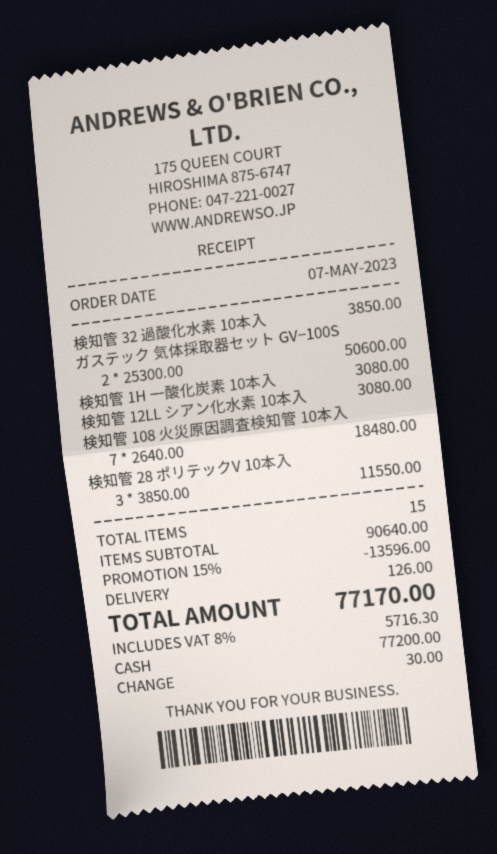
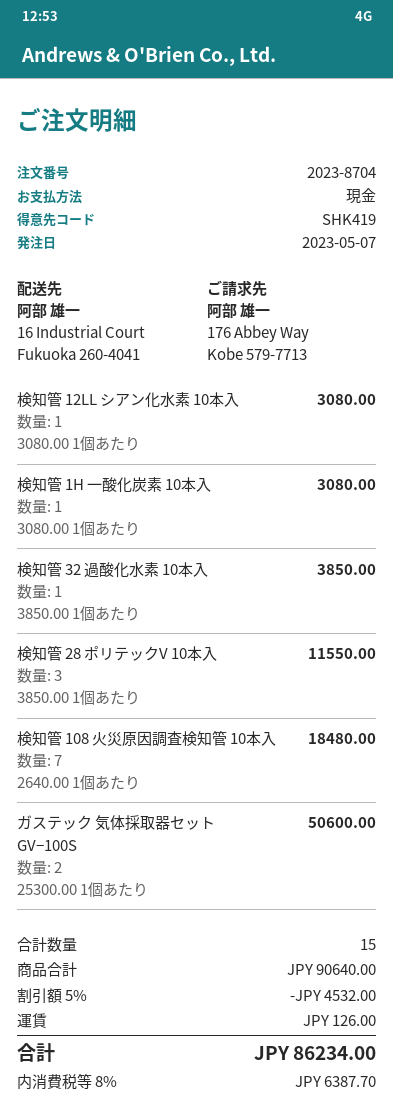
discount: 15% = 13596.00 -> 5% = 4532.00
tax: 8% = 5716.30 -> 8% = 6387.70
total: 77170.00 -> 86234.00

